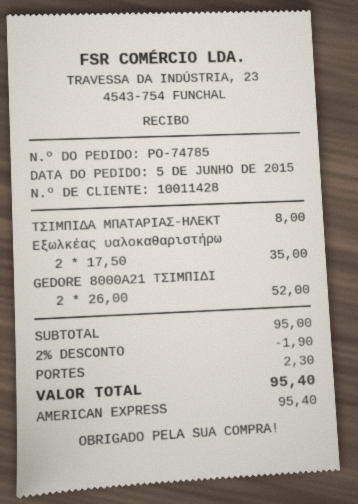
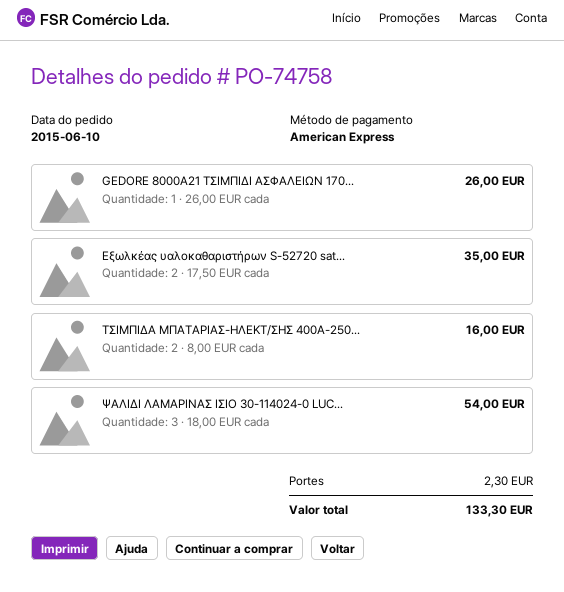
order number: PO-74785 -> PO-74758
order date: 2015-06-05 -> 2015-06-10
ΤΣΙΜΠΙΔΑ ΜΠΑΤΑΡΙΑΣ-ΗΛΕΚΤ: 1 x 8.00 = 8.00 -> 2 x 8.00 = 16.00
GEDORE 8000A21 ΤΣΙΜΠΙΔΙ: 2 x 26.00 = 52.00 -> 1 x 26.00 = 26.00
ΨΑΛΙΔΙ ΛΑΜΑΡΙΝΑΣ ΙΣΙΟ 30-114024-0 LUC...: none -> 3 x 18.00 = 54.00
discount: 2% = 1.90 -> none
total: 95.40 -> 133.30

